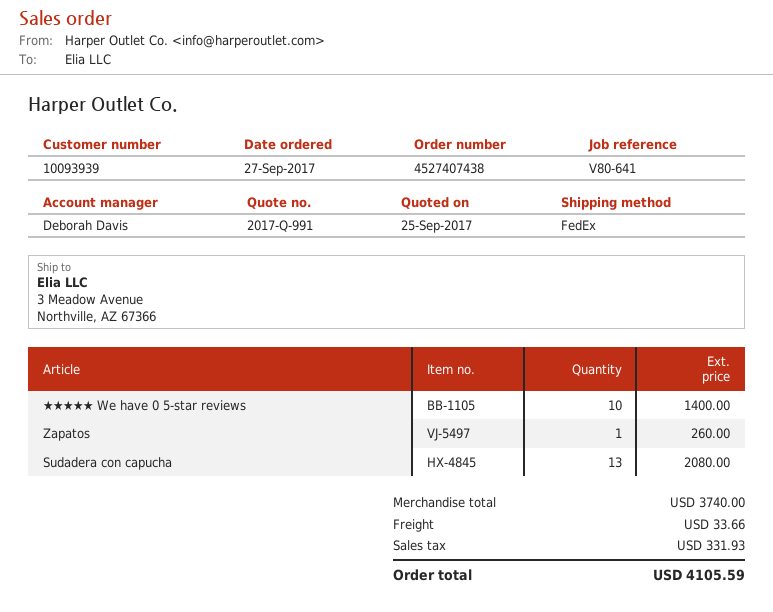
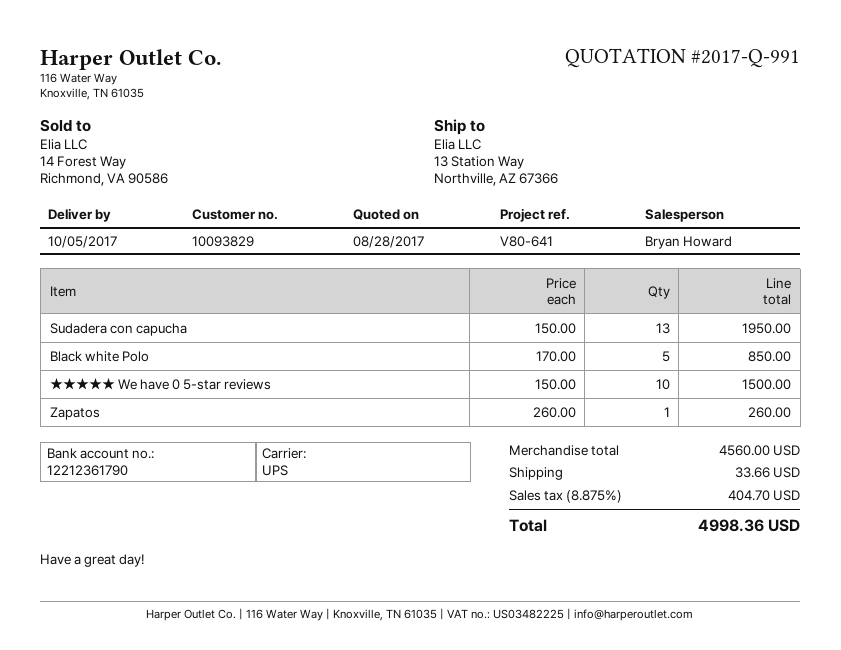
quote date: 2017-09-25 -> 2017-08-28
customer number: 10093939 -> 10093829
sales rep: Deborah Davis -> Bryan Howard
shipping method: FedEx -> UPS
ship to: 3 Meadow Avenue, Northville, AZ 67366 -> 13 Station Way, Northville, AZ 67366
★★★★★ We have 0 5-star reviews: 10 for 1400.00 -> 10 for 1500.00
Sudadera con capucha: 13 for 2080.00 -> 13 for 1950.00
Black white Polo: none -> 5 for 850.00
subtotal: 3740.00 -> 4560.00
tax: 331.93 -> 404.70
total: 4105.59 -> 4998.36

